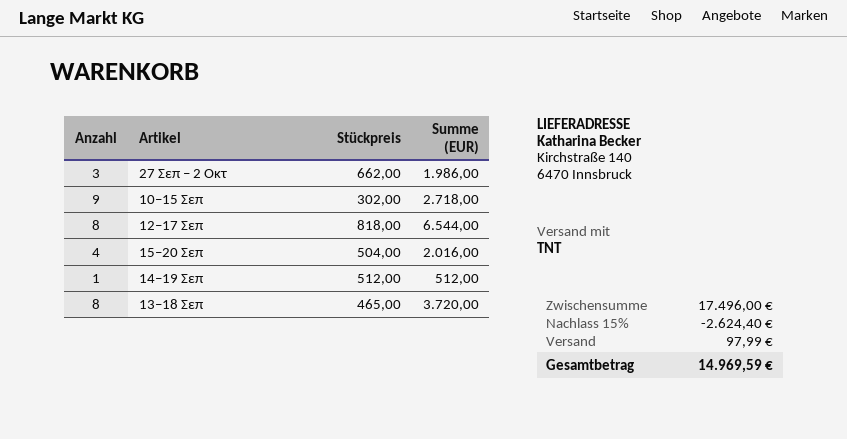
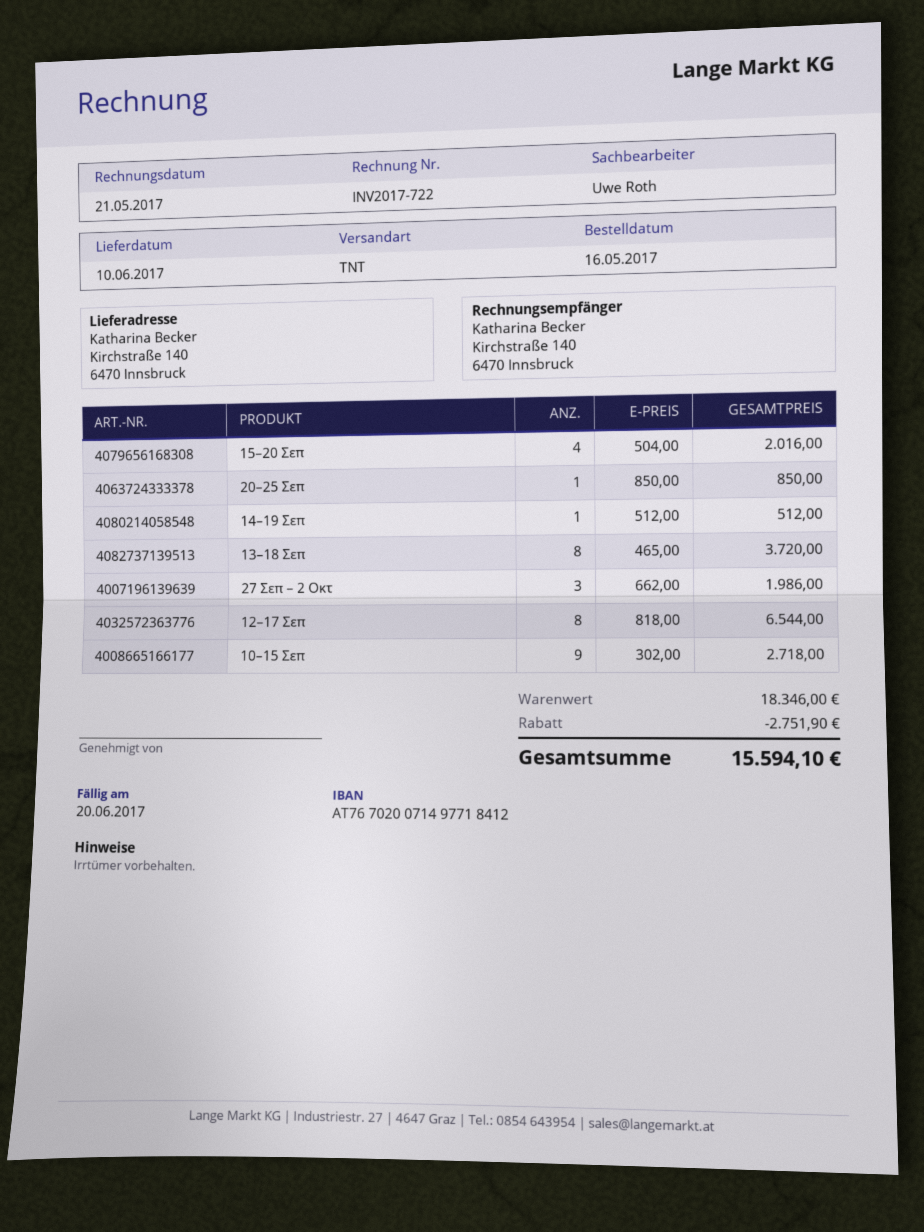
20–25 Σεπ: none -> 1 x 850.00 = 850.00
subtotal: 17496.00 -> 18346.00
discount: 2624.40 -> 2751.90
shipping: 97.99 -> none
total: 14969.59 -> 15594.10

